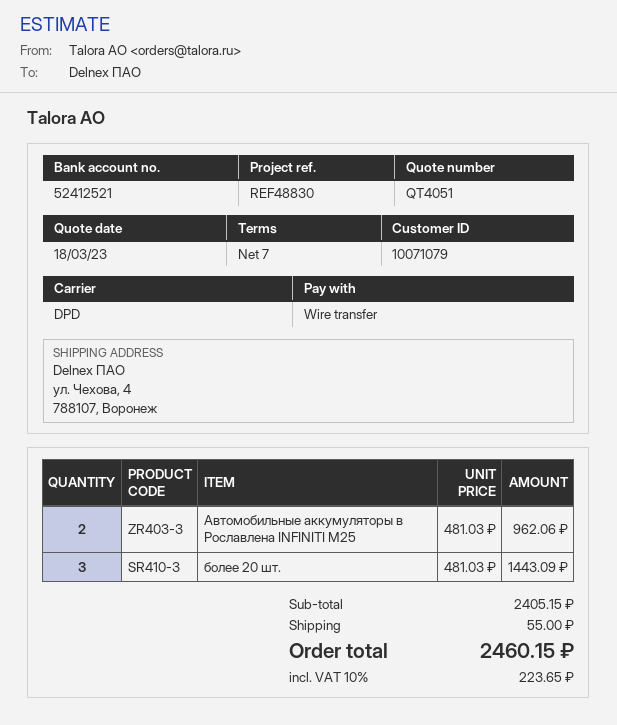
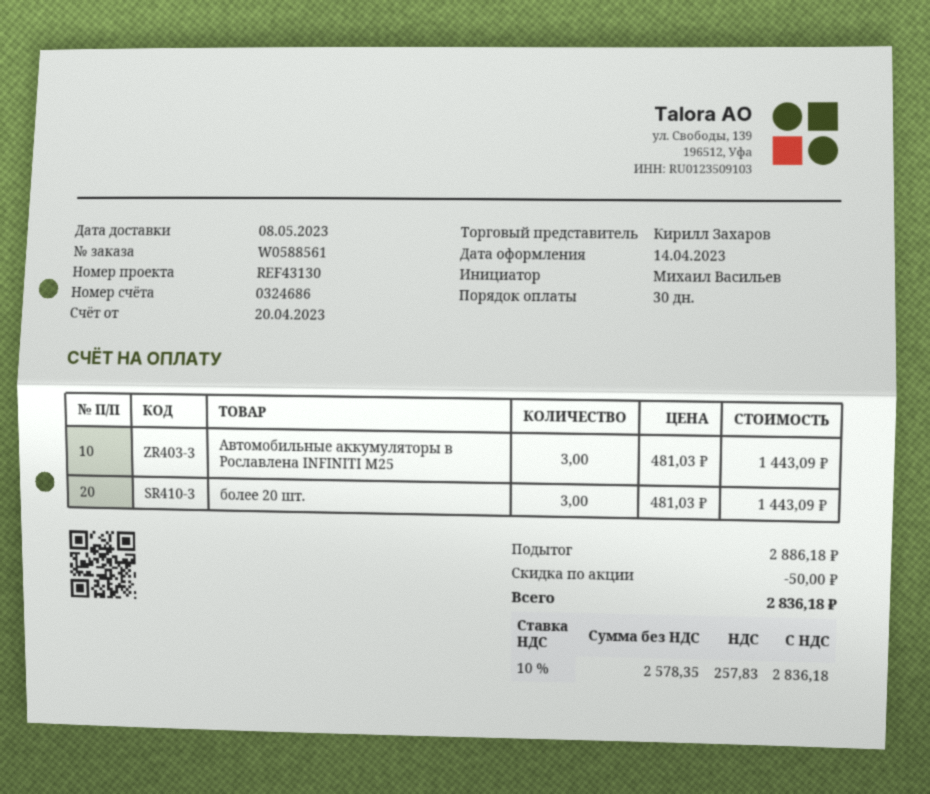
payment terms: 7 days -> 30 days
reference: REF48830 -> REF43130
Автомобильные аккумуляторы в Рославлена INFINITI M25: 2 x 481.03 = 962.06 -> 3 x 481.03 = 1443.09
subtotal: 2405.15 -> 2886.18
discount: none -> 50.00
shipping: 55.00 -> none
tax: 10% = 223.65 -> 10% = 257.83
total: 2460.15 -> 2836.18

